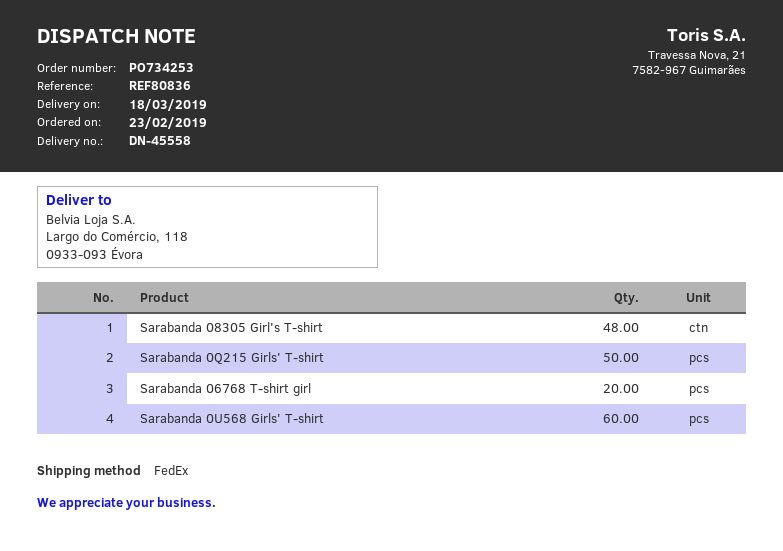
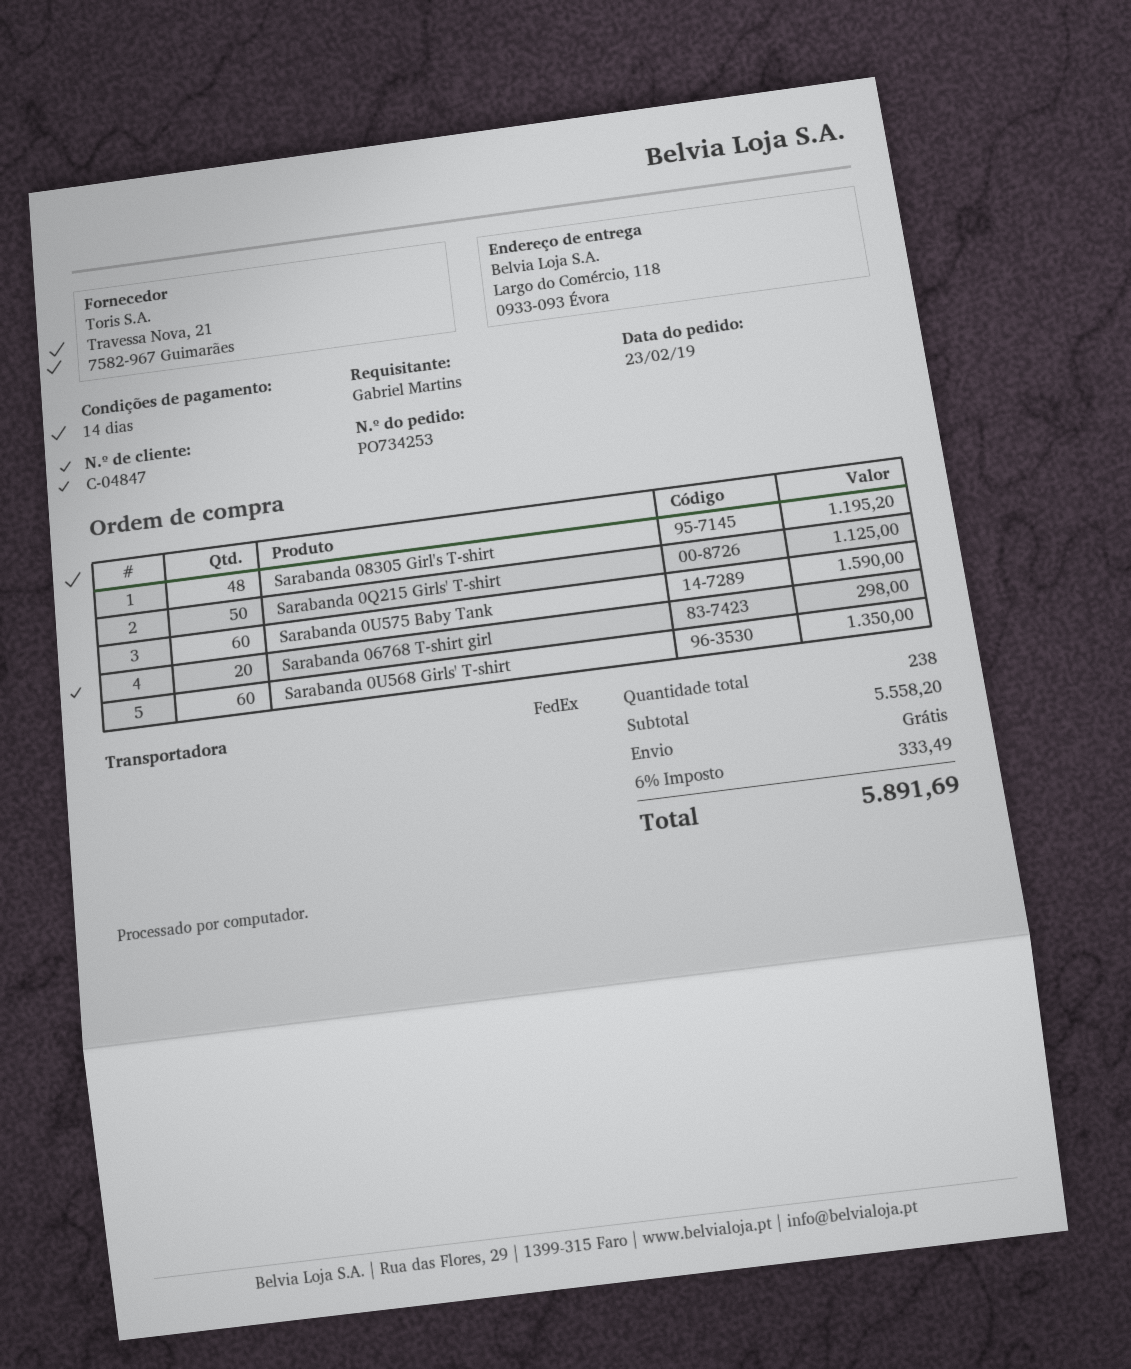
Sarabanda 0U575 Baby Tank: none -> 60

